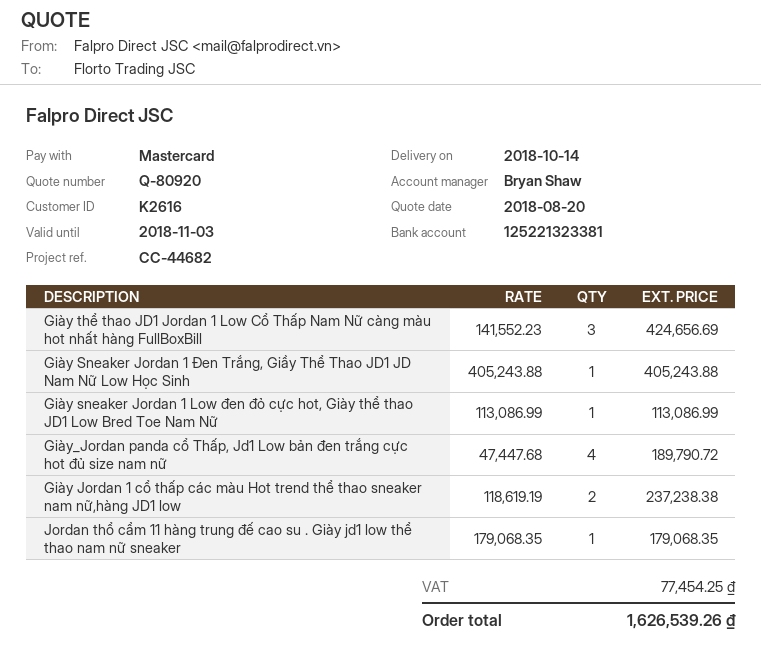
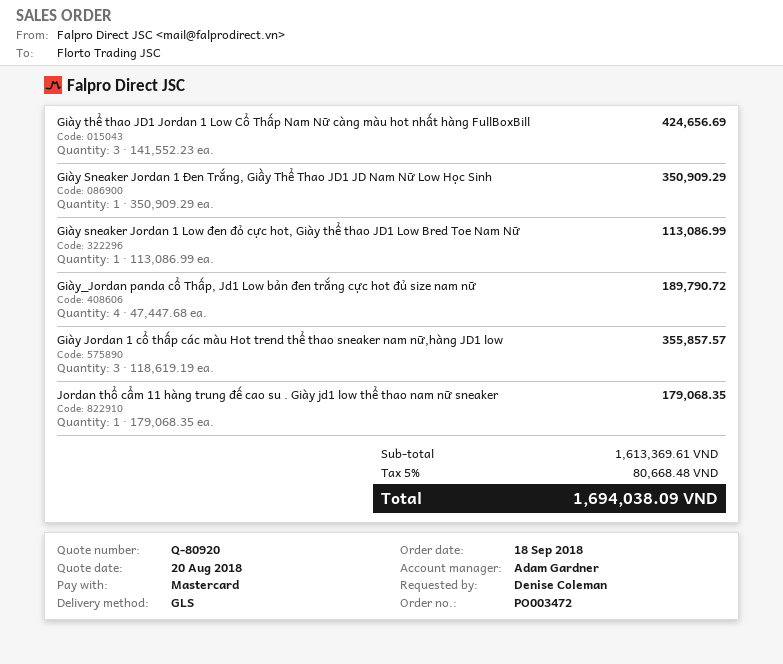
sales rep: Bryan Shaw -> Adam Gardner
Giày Sneaker Jordan 1 Đen Trắng, Giầy Thể Thao JD1 JD Nam Nữ Low Học Sinh: 1 x 405243.88 = 405243.88 -> 1 x 350909.29 = 350909.29
Giày Jordan 1 cổ thấp các màu Hot trend thể thao sneaker nam nữ,hàng JD1 low: 2 x 118619.19 = 237238.38 -> 3 x 118619.19 = 355857.57
tax: 77454.25 -> 80668.48
total: 1626539.26 -> 1694038.09

